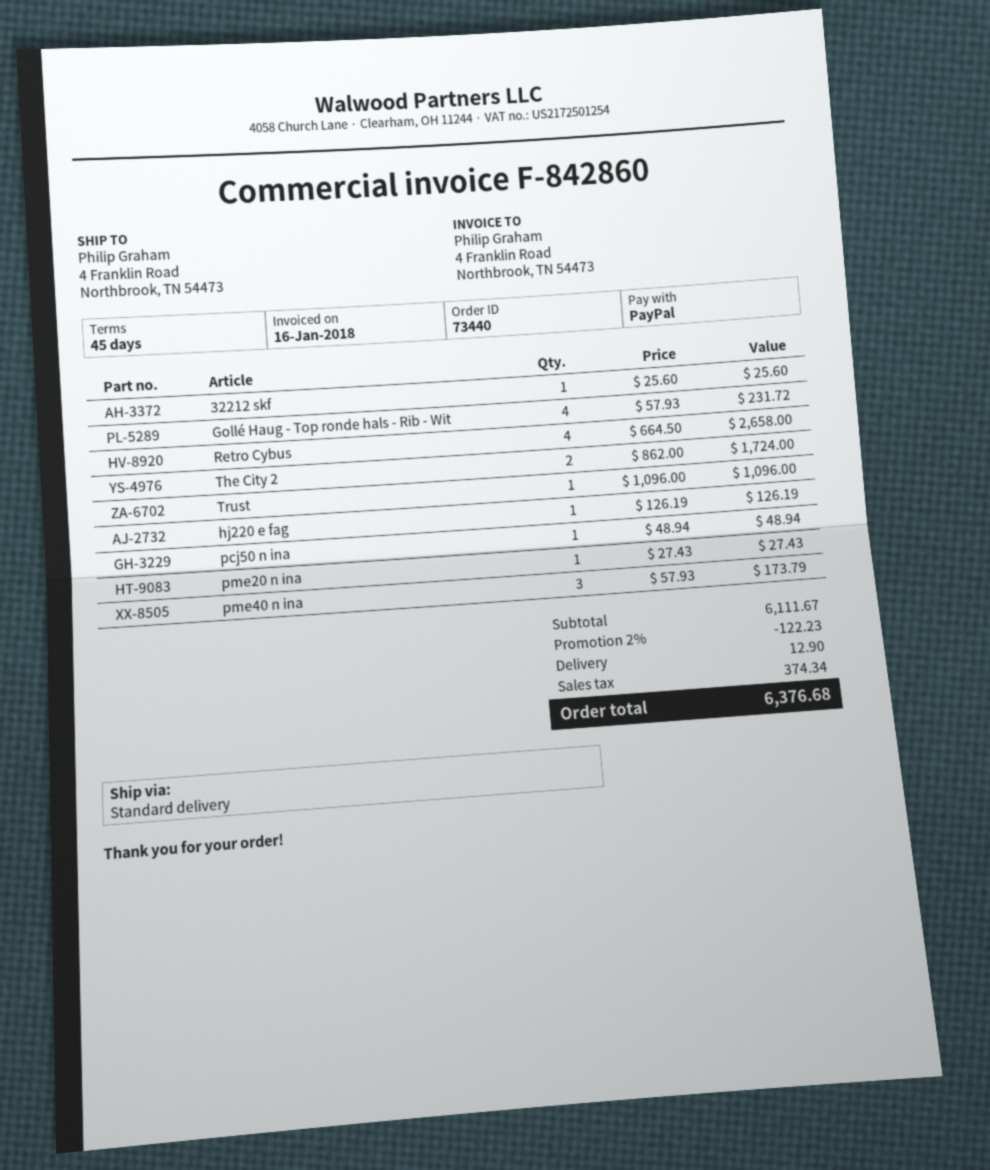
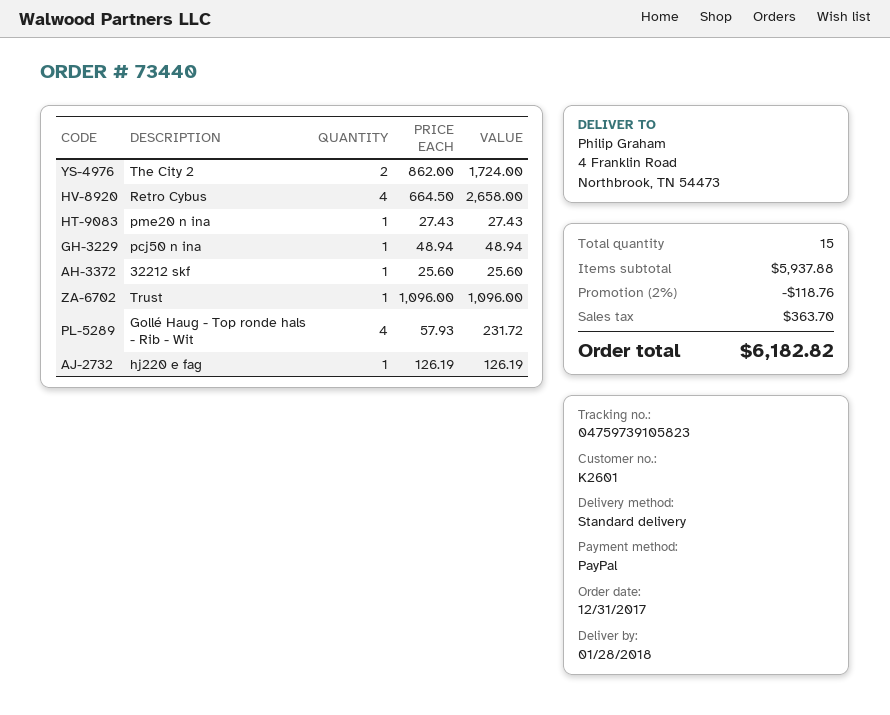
pme40 n ina: 3 x 57.93 = 173.79 -> none
subtotal: 6111.67 -> 5937.88
discount: 2% = 122.23 -> 2% = 118.76
shipping: 12.90 -> none
tax: 374.34 -> 363.70
total: 6376.68 -> 6182.82

